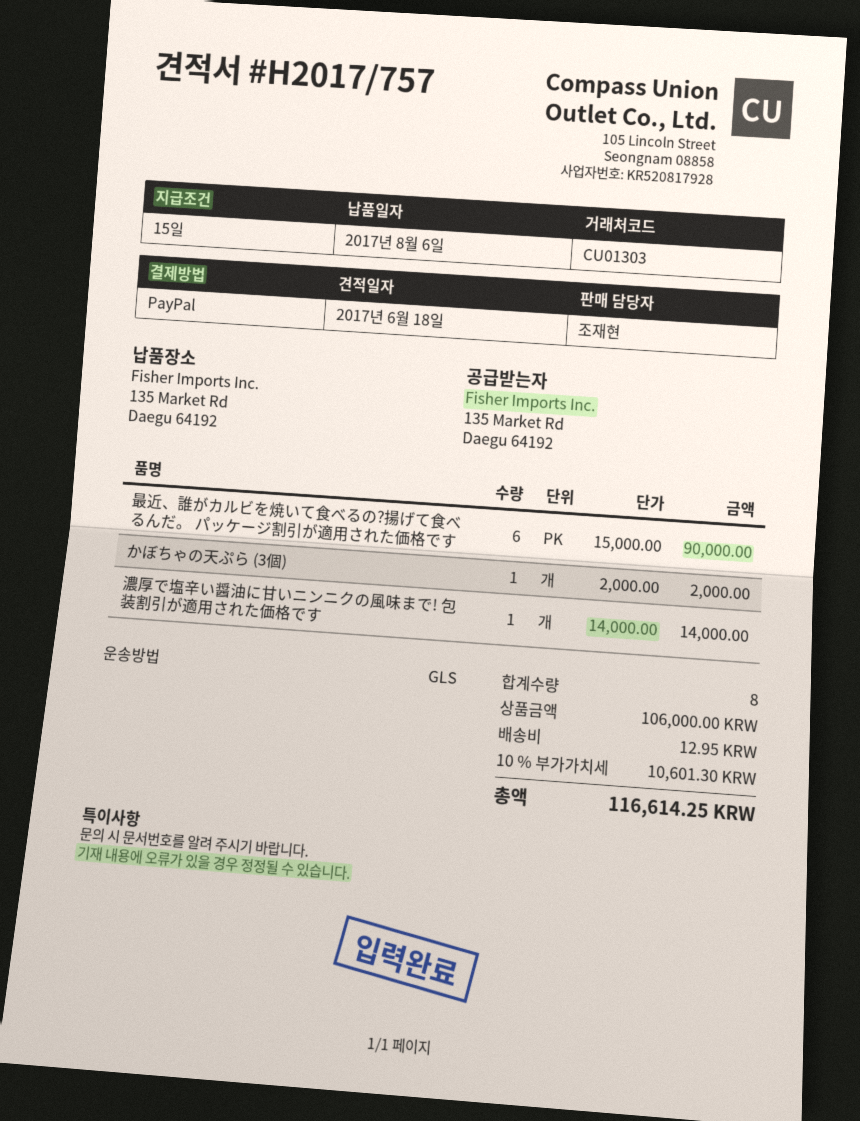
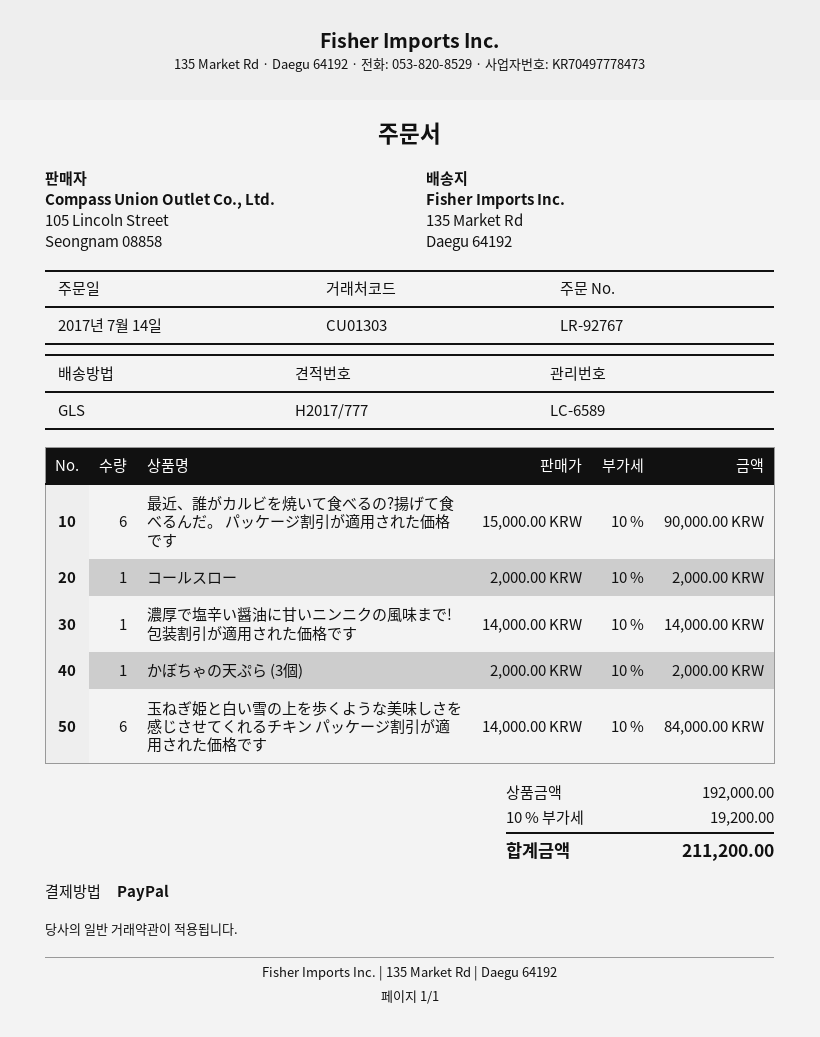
quote number: H2017/757 -> H2017/777
コールスロー: none -> 1 x 2000.00 = 2000.00
玉ねぎ姫と白い雪の上を歩くような美味しさを感じさせてくれるチキン パッケージ割引が適用された価格です: none -> 6 x 14000.00 = 84000.00
subtotal: 106000.00 -> 192000.00
shipping: 12.95 -> none
tax: 10% = 10601.30 -> 10% = 19200.00
total: 116614.25 -> 211200.00

